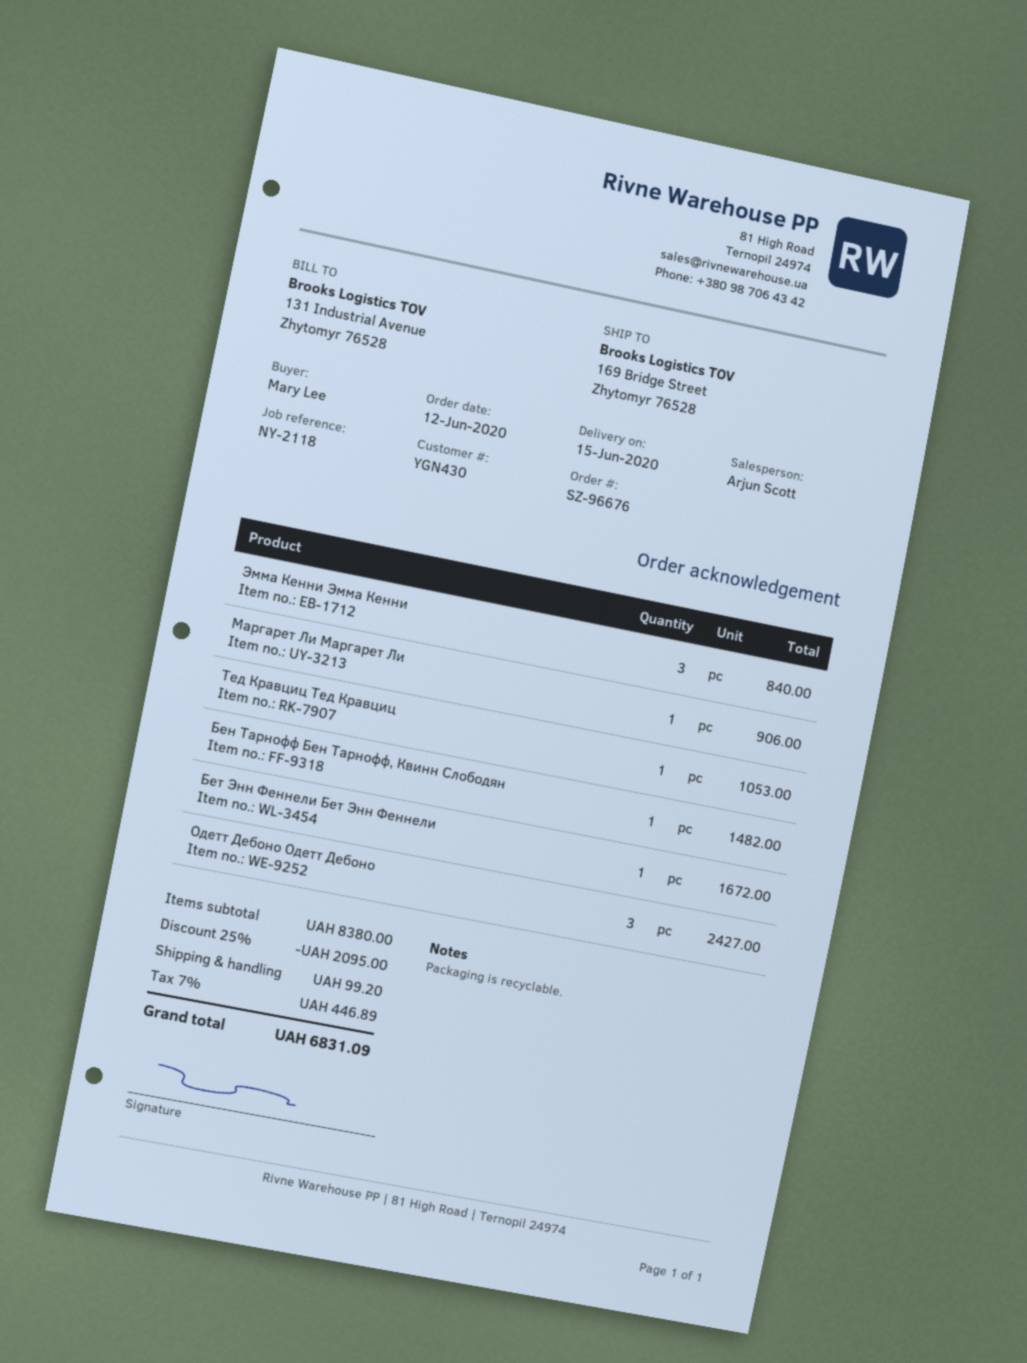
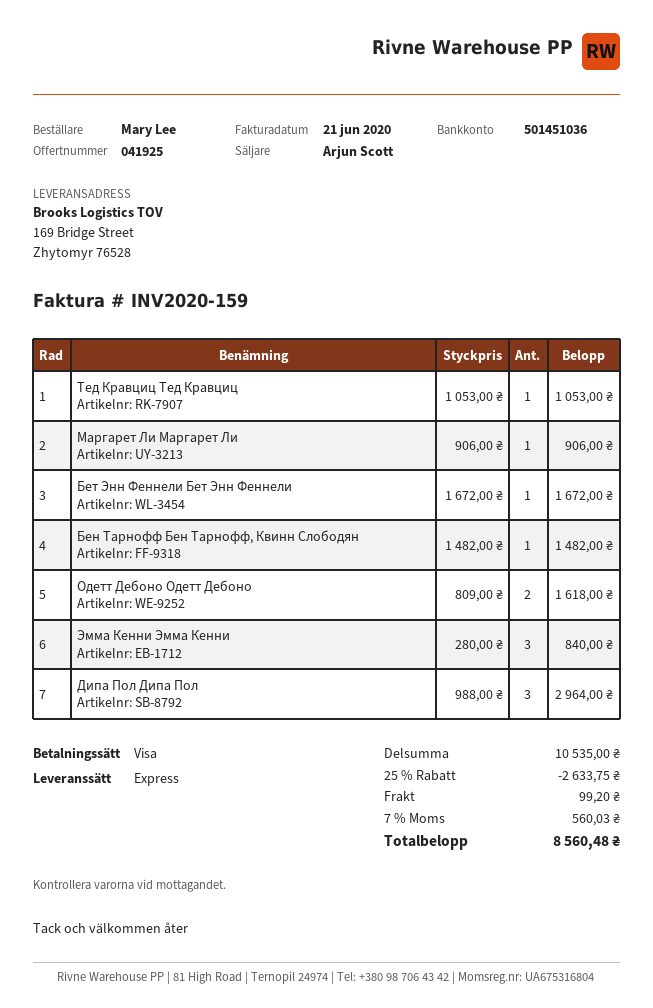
Одетт Дебоно Одетт Дебоно: 3 for 2427.00 -> 2 for 1618.00
Дипа Пол Дипа Пол: none -> 3 for 2964.00
subtotal: 8380.00 -> 10535.00
discount: 25% = 2095.00 -> 25% = 2633.75
tax: 7% = 446.89 -> 7% = 560.03
total: 6831.09 -> 8560.48

